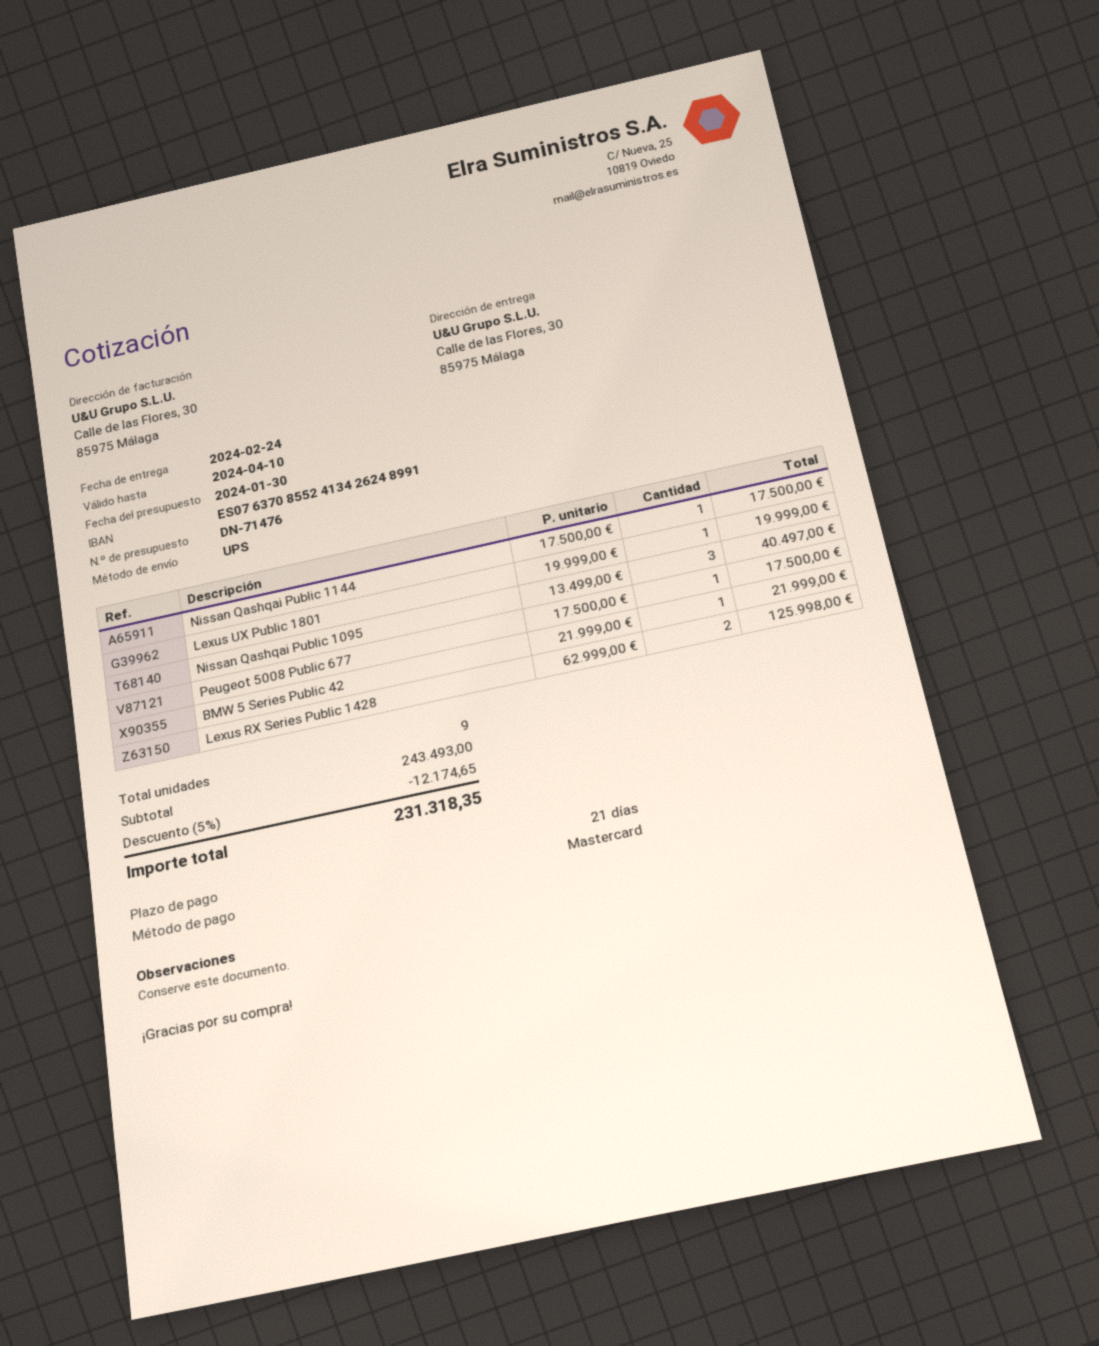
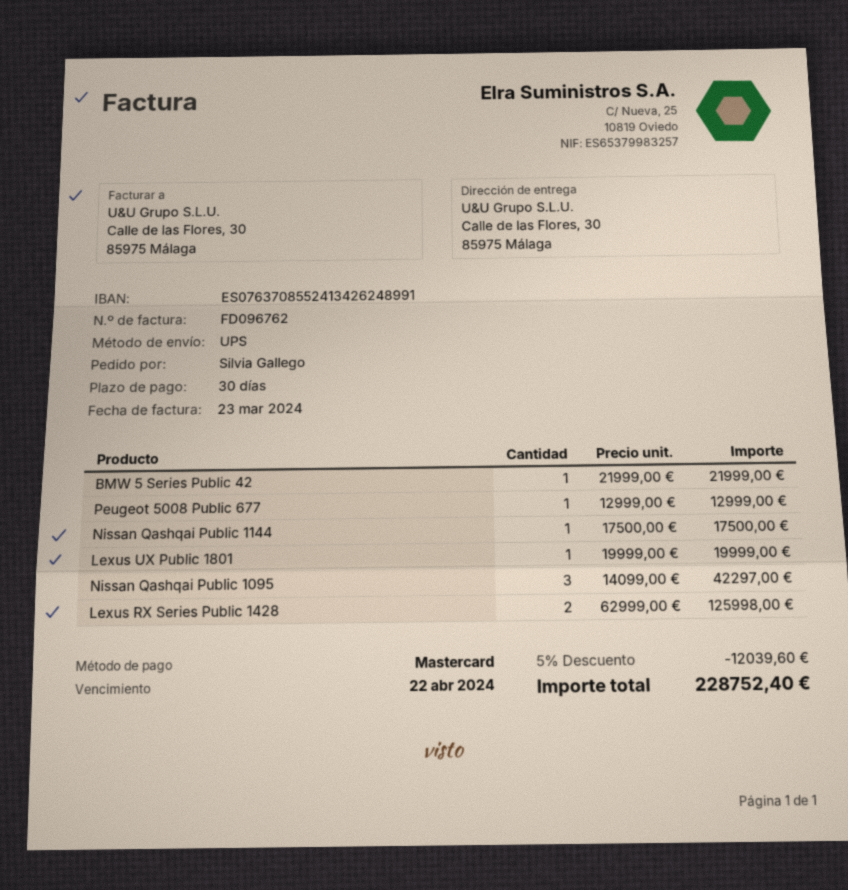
payment terms: 21 days -> 30 days
Nissan Qashqai Public 1095: 3 x 13499.00 = 40497.00 -> 3 x 14099.00 = 42297.00
Peugeot 5008 Public 677: 1 x 17500.00 = 17500.00 -> 1 x 12999.00 = 12999.00
discount: 5% = 12174.65 -> 5% = 12039.60
total: 231318.35 -> 228752.40

